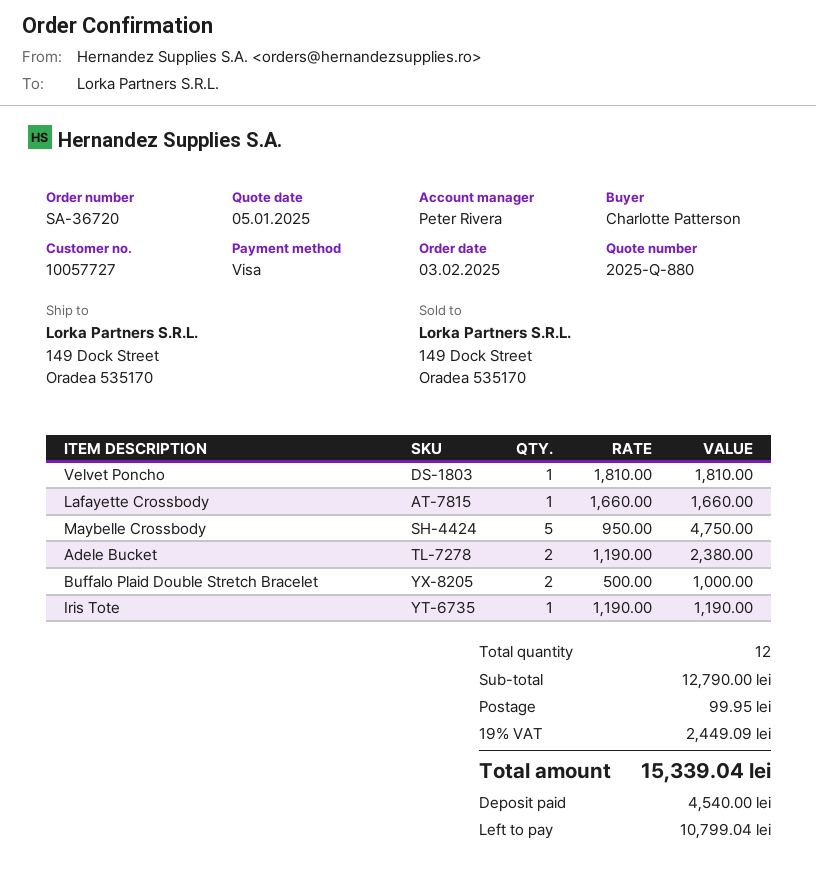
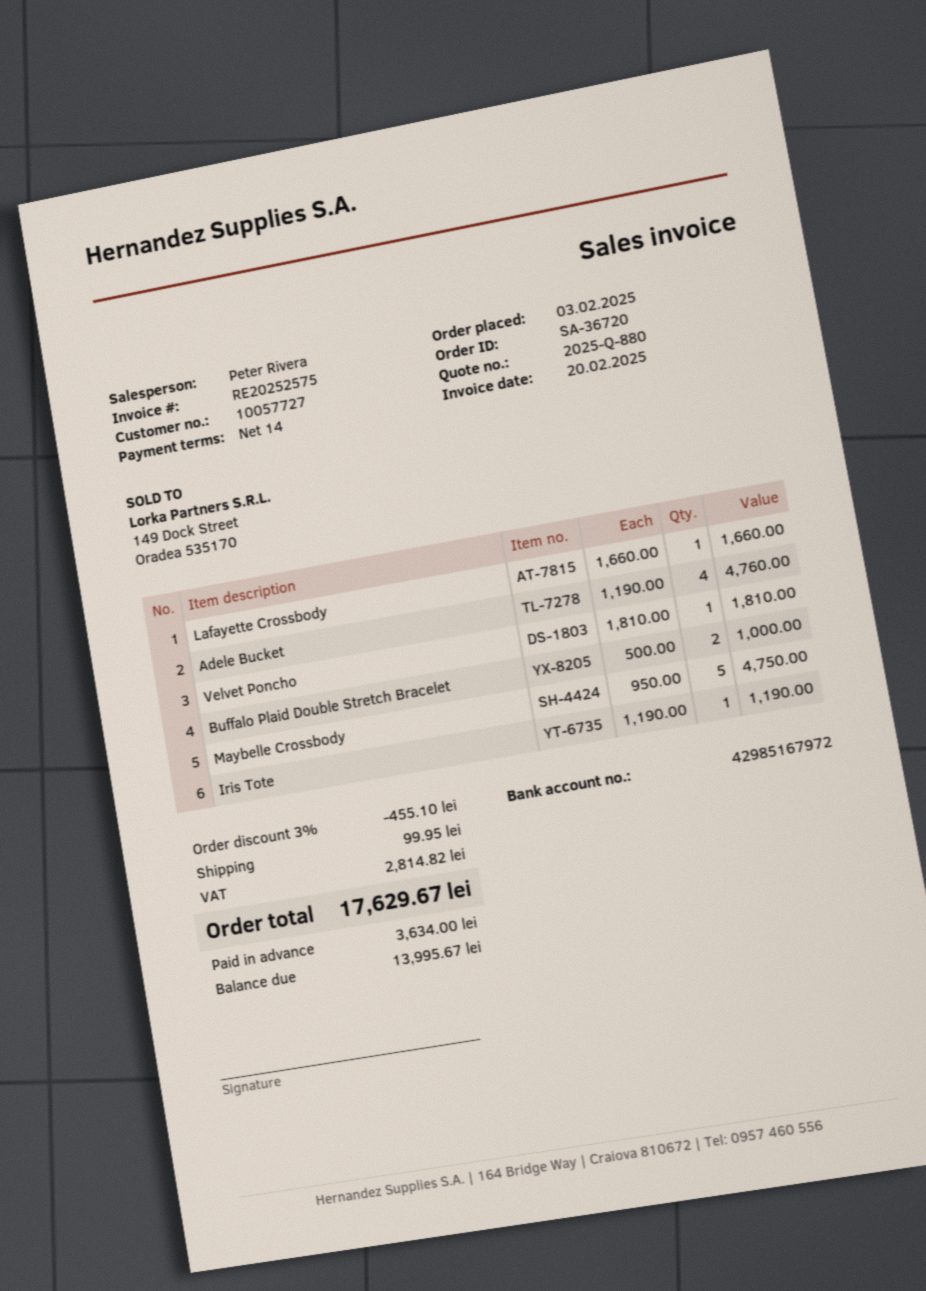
Adele Bucket: 2 x 1190.00 = 2380.00 -> 4 x 1190.00 = 4760.00
discount: none -> 3% = 455.10
tax: 2449.09 -> 2814.82
total: 15339.04 -> 17629.67
deposit: 4540.00 -> 3634.00
balance: 10799.04 -> 13995.67

